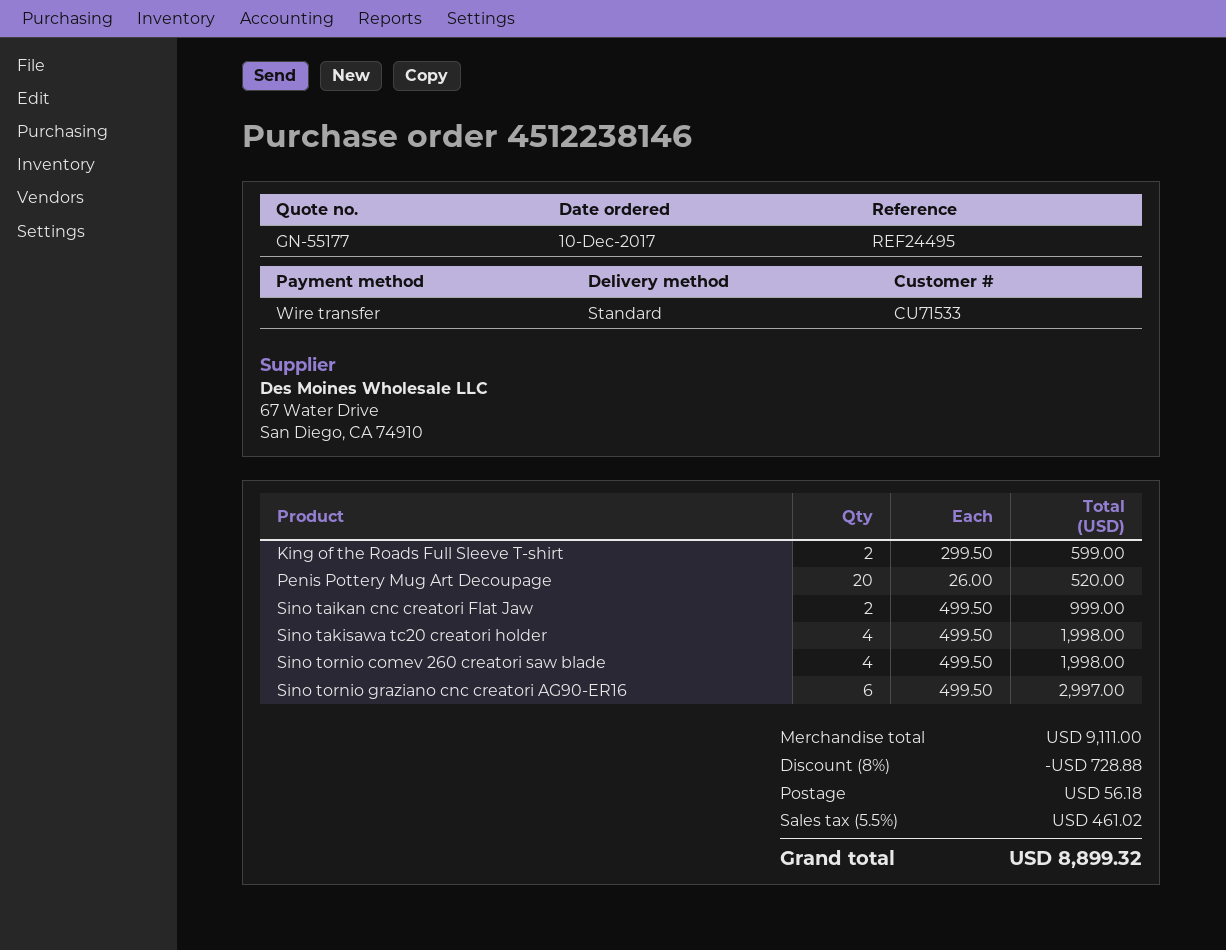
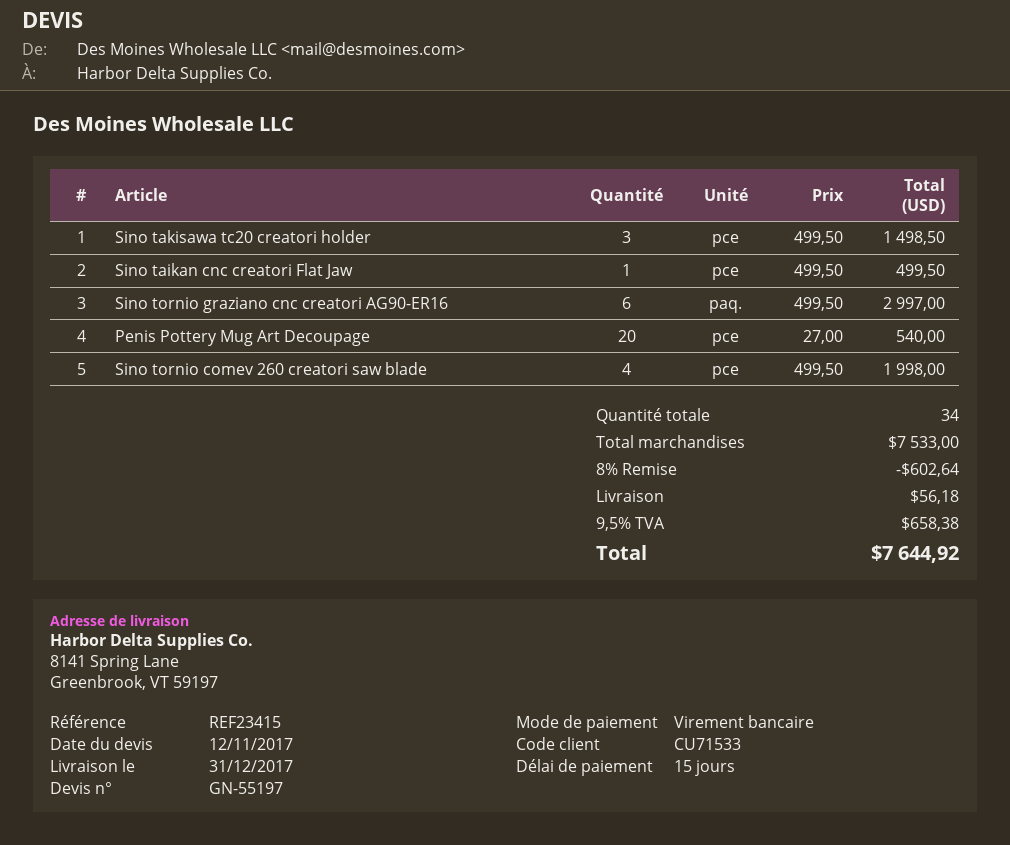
quote number: GN-55177 -> GN-55197
reference: REF24495 -> REF23415
King of the Roads Full Sleeve T-shirt: 2 x 299.50 = 599.00 -> none
Penis Pottery Mug Art Decoupage: 20 x 26.00 = 520.00 -> 20 x 27.00 = 540.00
Sino taikan cnc creatori Flat Jaw: 2 x 499.50 = 999.00 -> 1 x 499.50 = 499.50
Sino takisawa tc20 creatori holder: 4 x 499.50 = 1998.00 -> 3 x 499.50 = 1498.50
subtotal: 9111.00 -> 7533.00
discount: 8% = 728.88 -> 8% = 602.64
tax: 5.5% = 461.02 -> 9.5% = 658.38
total: 8899.32 -> 7644.92

